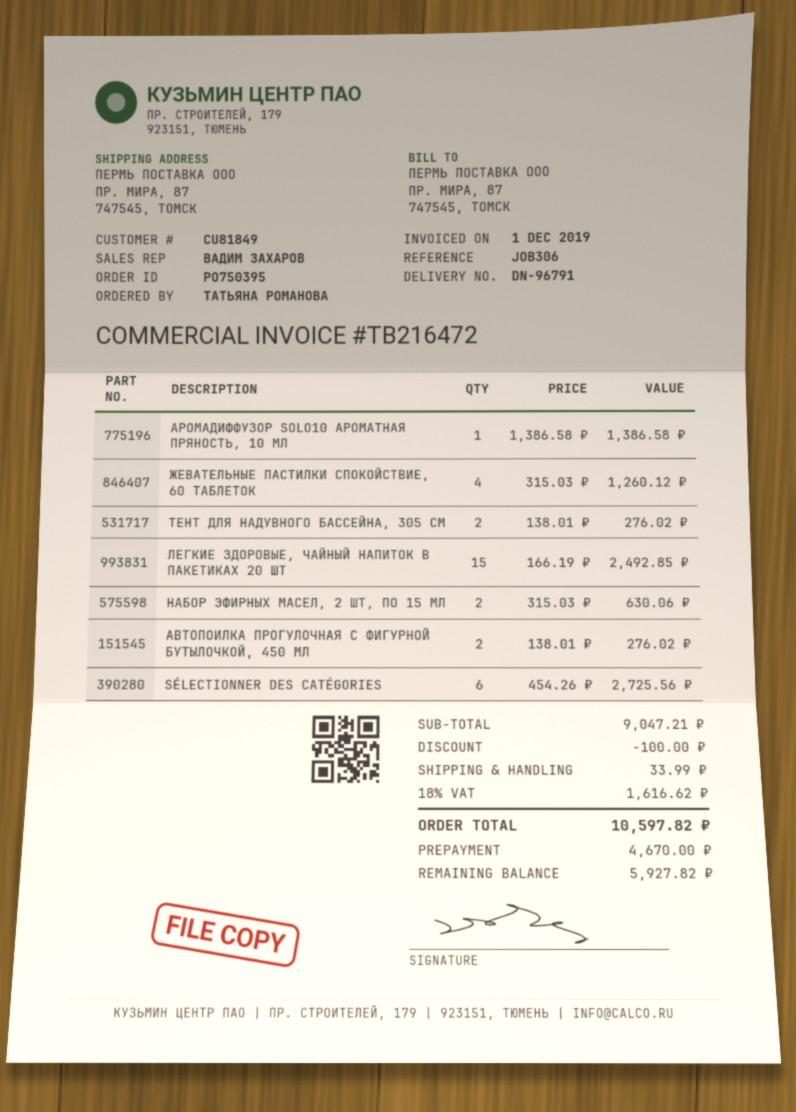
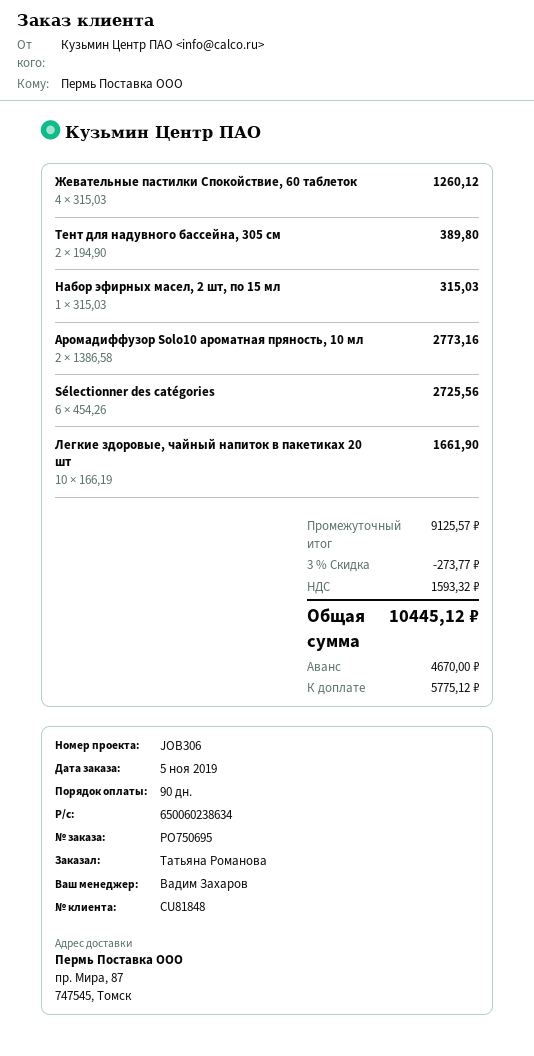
order number: PO750395 -> PO750695
customer number: CU81849 -> CU81848
АРОМАДИФФУЗОР SOLO10 АРОМАТНАЯ ПРЯНОСТЬ, 10 МЛ: 1 x 1386.58 = 1386.58 -> 2 x 1386.58 = 2773.16
ТЕНТ ДЛЯ НАДУВНОГО БАССЕЙНА, 305 СМ: 2 x 138.01 = 276.02 -> 2 x 194.90 = 389.80
ЛЕГКИЕ ЗДОРОВЫЕ, ЧАЙНЫЙ НАПИТОК В ПАКЕТИКАХ 20 ШТ: 15 x 166.19 = 2492.85 -> 10 x 166.19 = 1661.90
НАБОР ЭФИРНЫХ МАСЕЛ, 2 ШТ, ПО 15 МЛ: 2 x 315.03 = 630.06 -> 1 x 315.03 = 315.03
АВТОПОИЛКА ПРОГУЛОЧНАЯ С ФИГУРНОЙ БУТЫЛОЧКОЙ, 450 МЛ: 2 x 138.01 = 276.02 -> none
subtotal: 9047.21 -> 9125.57
discount: 100.00 -> 273.77
shipping: 33.99 -> none
tax: 1616.62 -> 1593.32
total: 10597.82 -> 10445.12
balance: 5927.82 -> 5775.12

